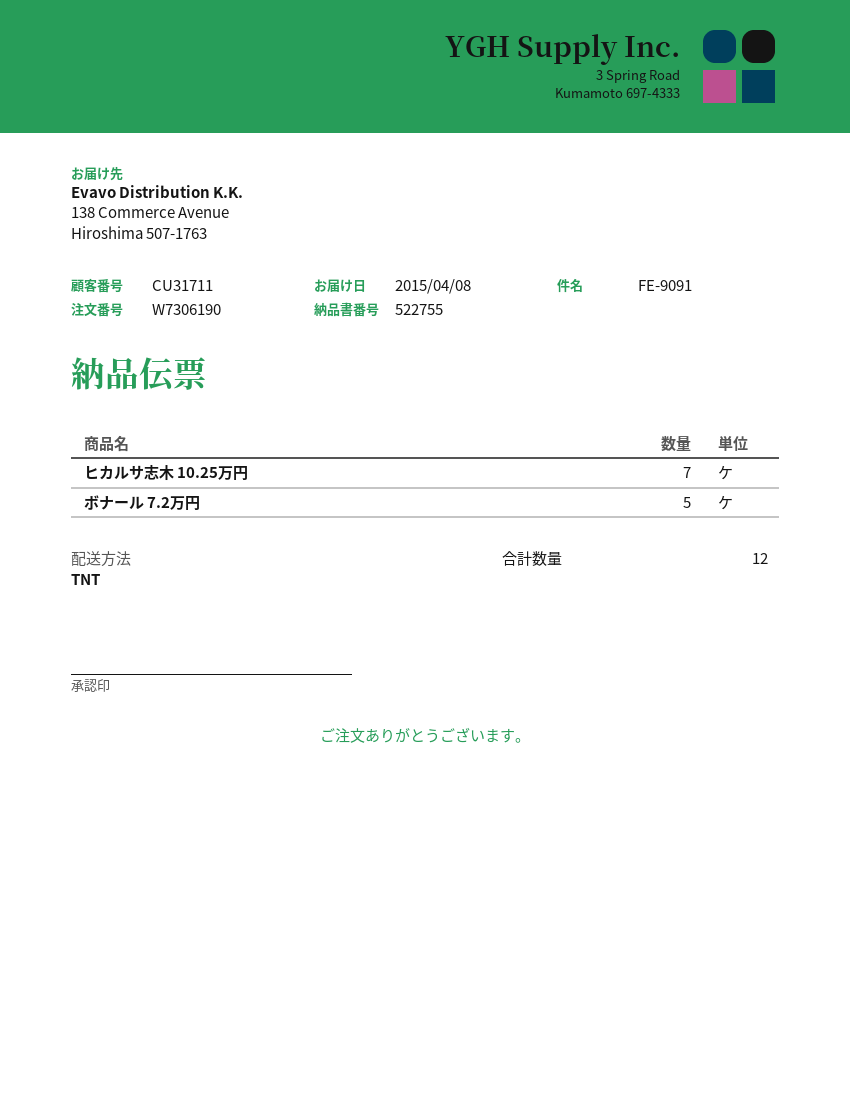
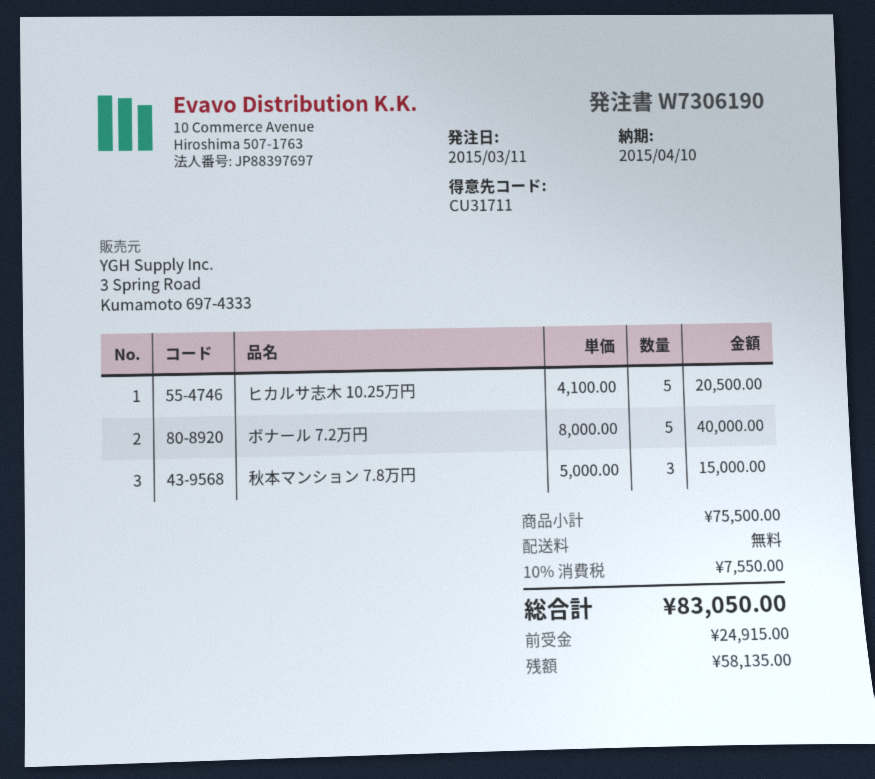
delivery date: 2015-04-08 -> 2015-04-10
ヒカルサ志木 10.25万円: 7 -> 5
秋本マンション 7.8万円: none -> 3

